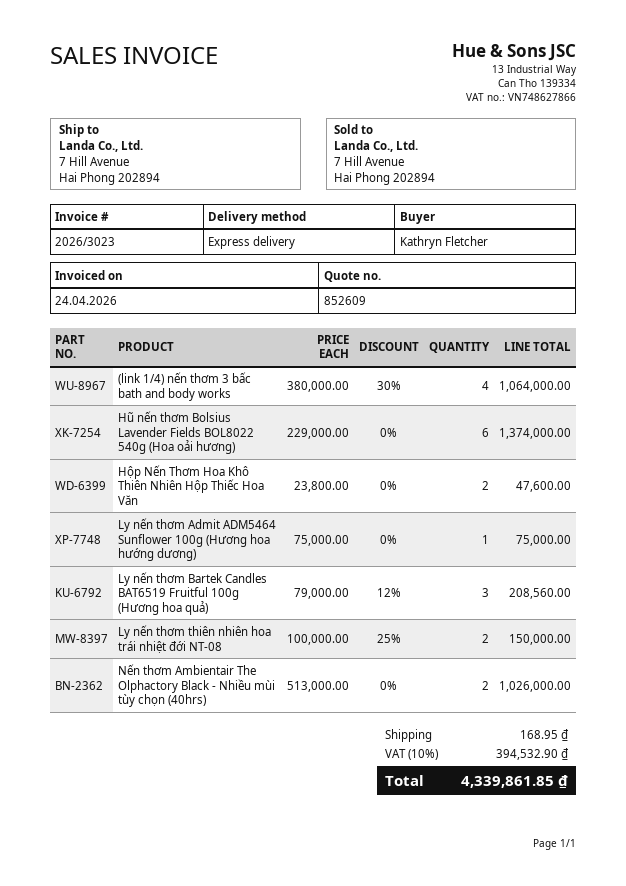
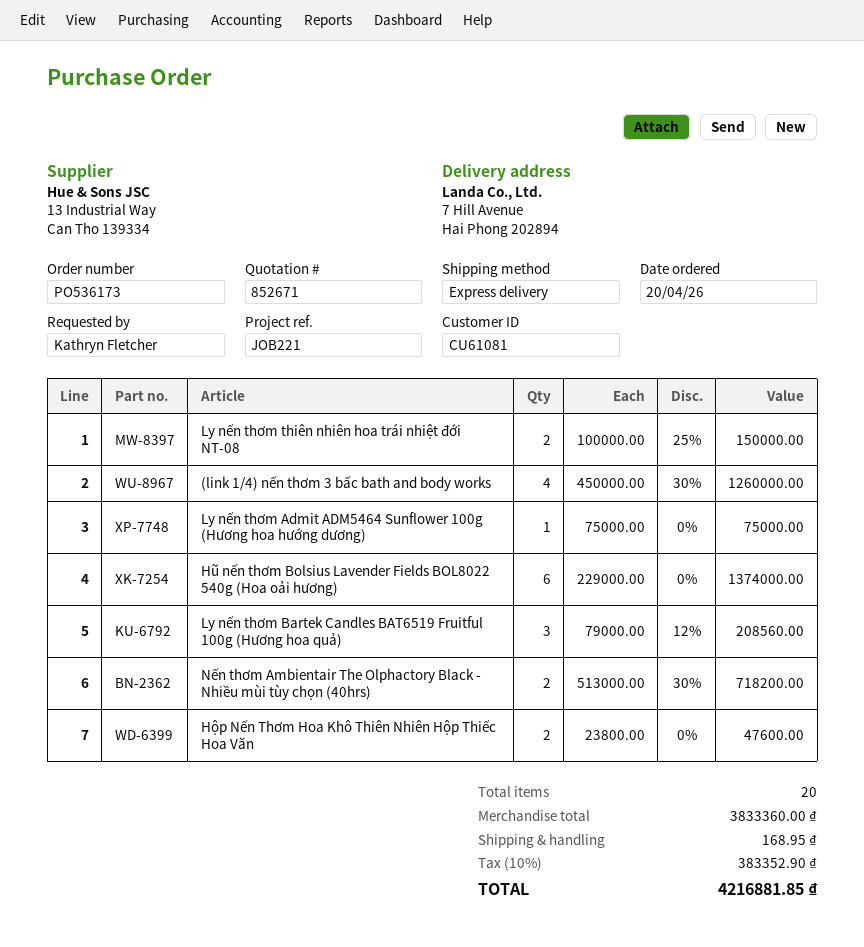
quote number: 852609 -> 852671
(link 1/4) nến thơm 3 bấc bath and body works: 4 x 380000.00 - 30% = 1064000.00 -> 4 x 450000.00 - 30% = 1260000.00
Nến thơm Ambientair The Olphactory Black - Nhiều mùi tùy chọn (40hrs): 2 x 513000.00 = 1026000.00 -> 2 x 513000.00 - 30% = 718200.00
tax: 10% = 394532.90 -> 10% = 383352.90
total: 4339861.85 -> 4216881.85

